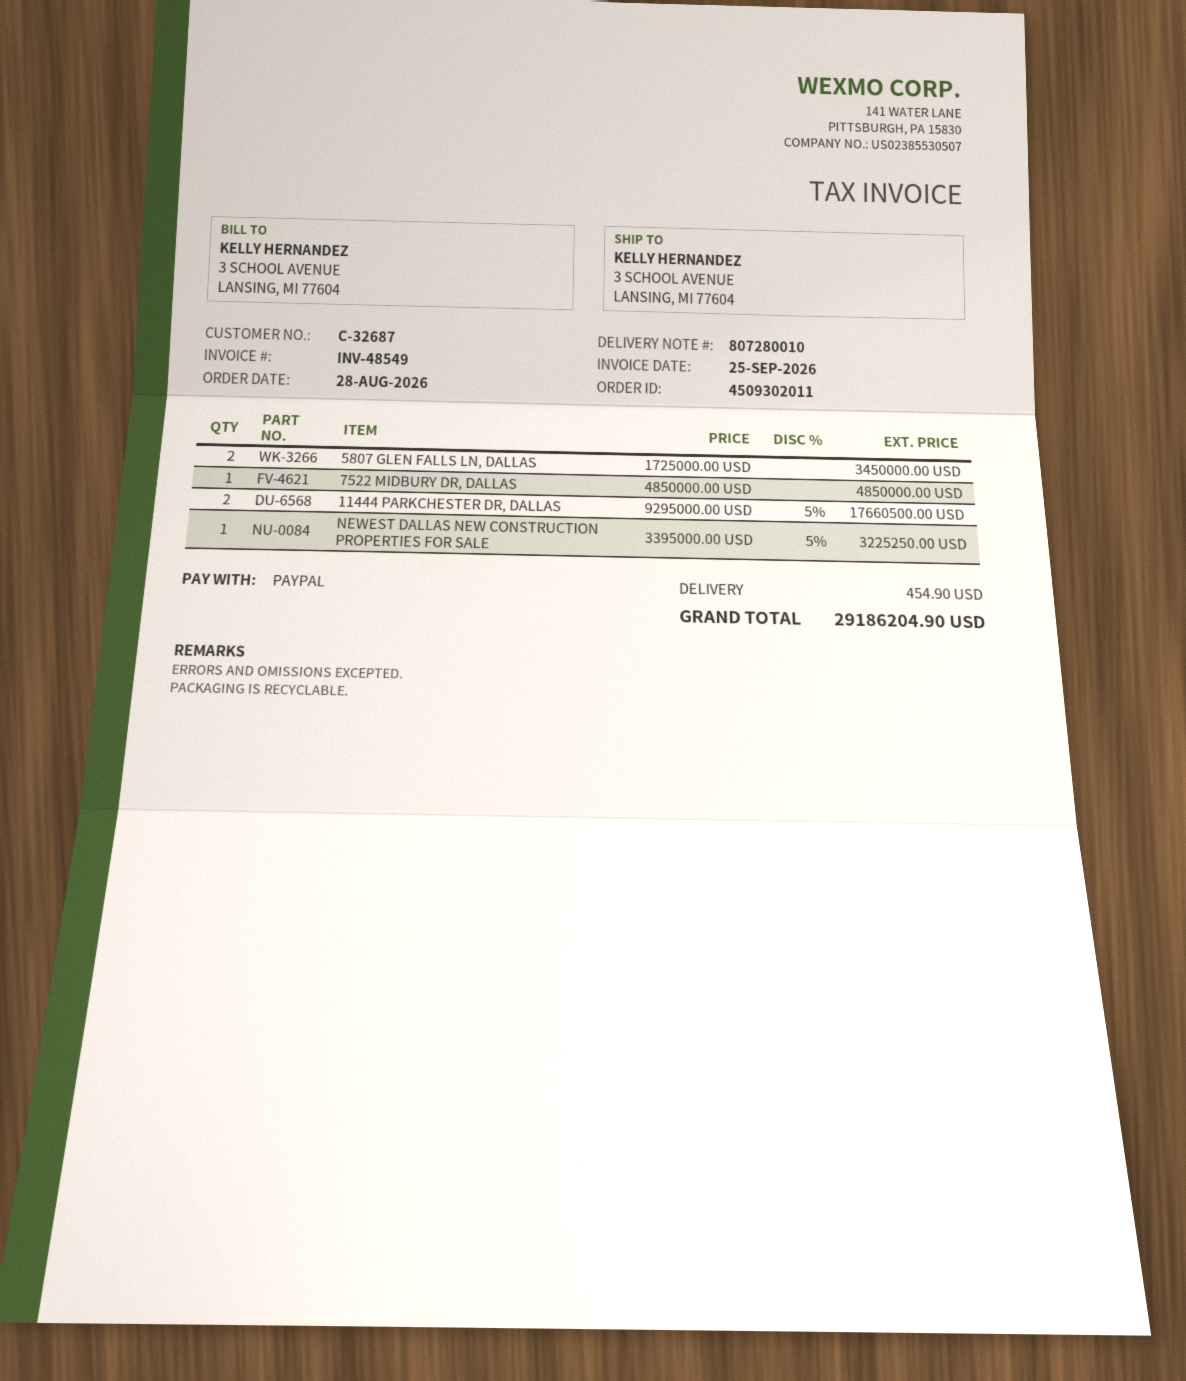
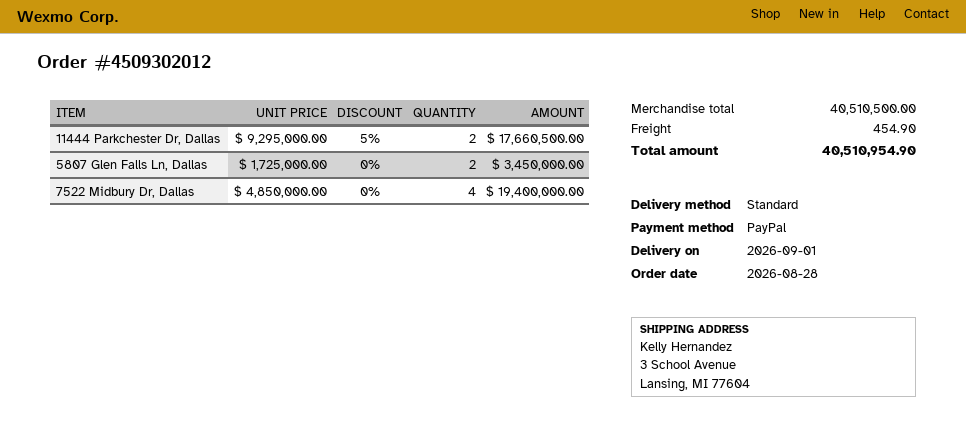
order number: 4509302011 -> 4509302012
7522 MIDBURY DR, DALLAS: 1 x 4850000.00 = 4850000.00 -> 4 x 4850000.00 = 19400000.00
NEWEST DALLAS NEW CONSTRUCTION PROPERTIES FOR SALE: 1 x 3395000.00 - 5% = 3225250.00 -> none
total: 29186204.90 -> 40510954.90

